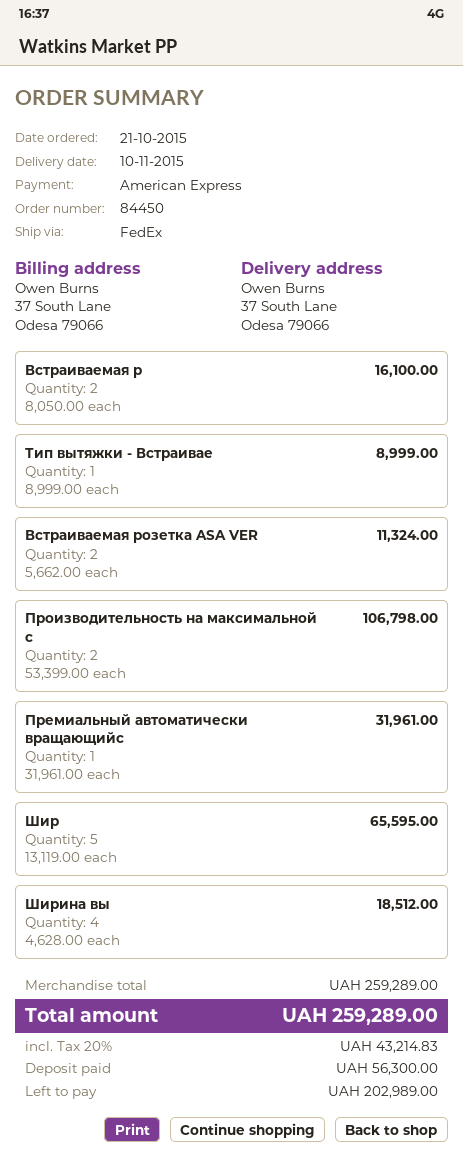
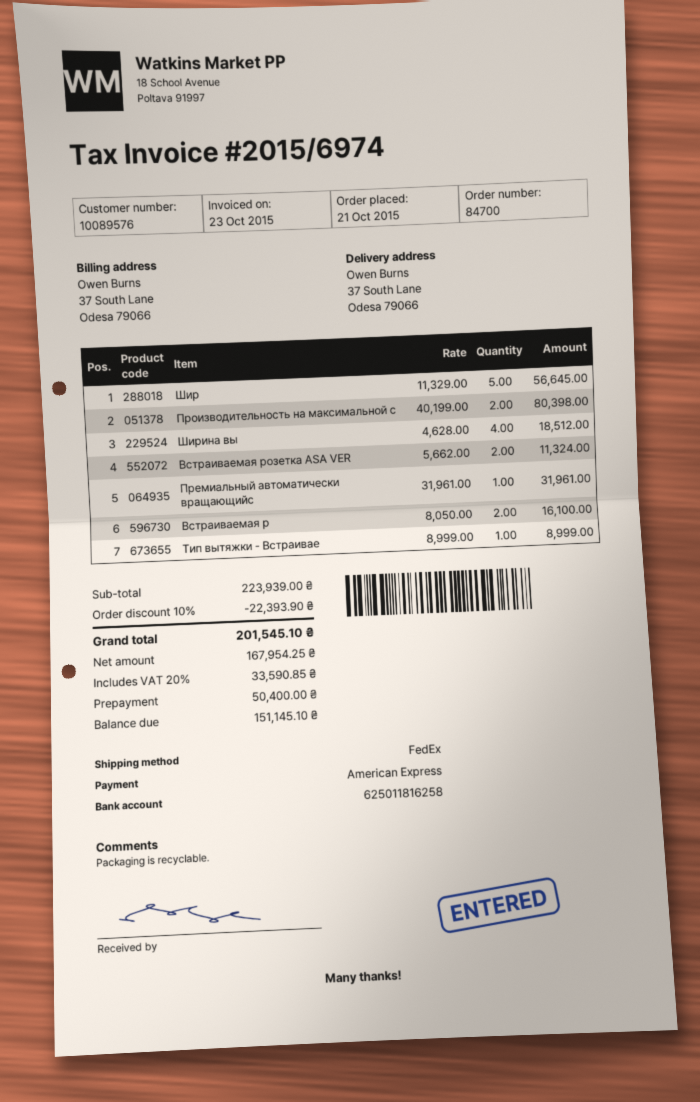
order number: 84450 -> 84700
Производительность на максимальной с: 2 x 53399.00 = 106798.00 -> 2 x 40199.00 = 80398.00
Шир: 5 x 13119.00 = 65595.00 -> 5 x 11329.00 = 56645.00
subtotal: 259289.00 -> 223939.00
discount: none -> 10% = 22393.90
tax: 20% = 43214.83 -> 20% = 33590.85
total: 259289.00 -> 201545.10
deposit: 56300.00 -> 50400.00
balance: 202989.00 -> 151145.10

